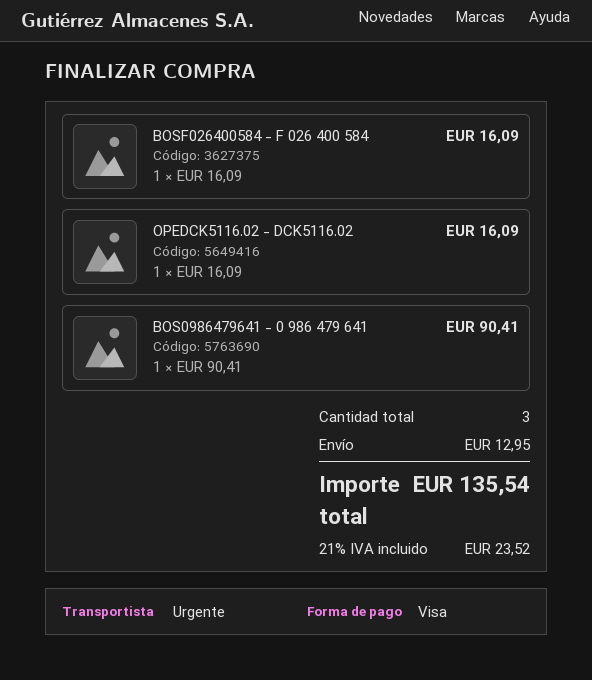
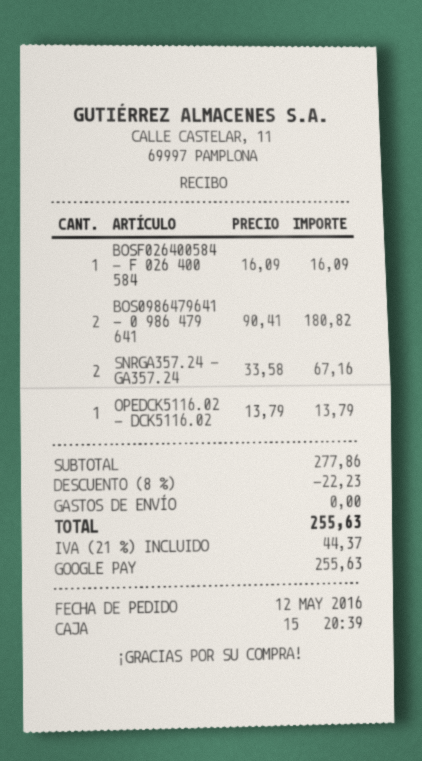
payment method: Visa -> Google Pay
OPEDCK5116.02 - DCK5116.02: 1 x 16.09 = 16.09 -> 1 x 13.79 = 13.79
BOS0986479641 - 0 986 479 641: 1 x 90.41 = 90.41 -> 2 x 90.41 = 180.82
SNRGA357.24 - GA357.24: none -> 2 x 33.58 = 67.16
discount: none -> 8% = 22.23
shipping: 12.95 -> 0.00
tax: 21% = 23.52 -> 21% = 44.37
total: 135.54 -> 255.63

